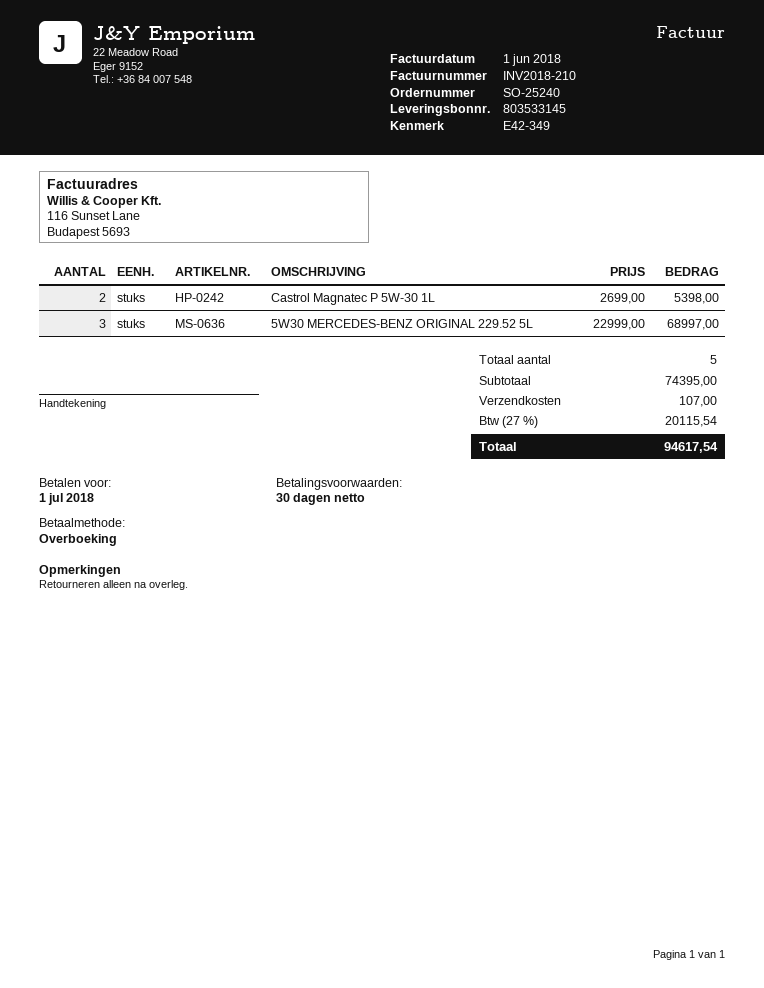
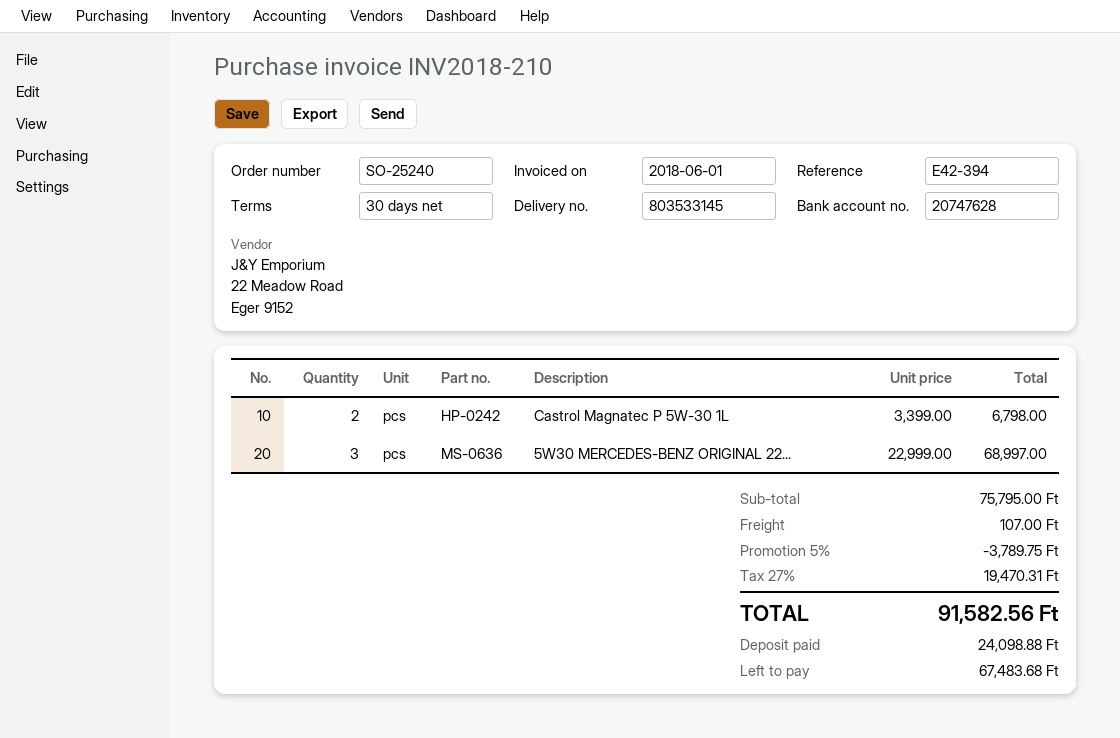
reference: E42-349 -> E42-394
Castrol Magnatec P 5W-30 1L: 2 x 2699.00 = 5398.00 -> 2 x 3399.00 = 6798.00
subtotal: 74395.00 -> 75795.00
discount: none -> 5% = 3789.75
tax: 27% = 20115.54 -> 27% = 19470.31
total: 94617.54 -> 91582.56

